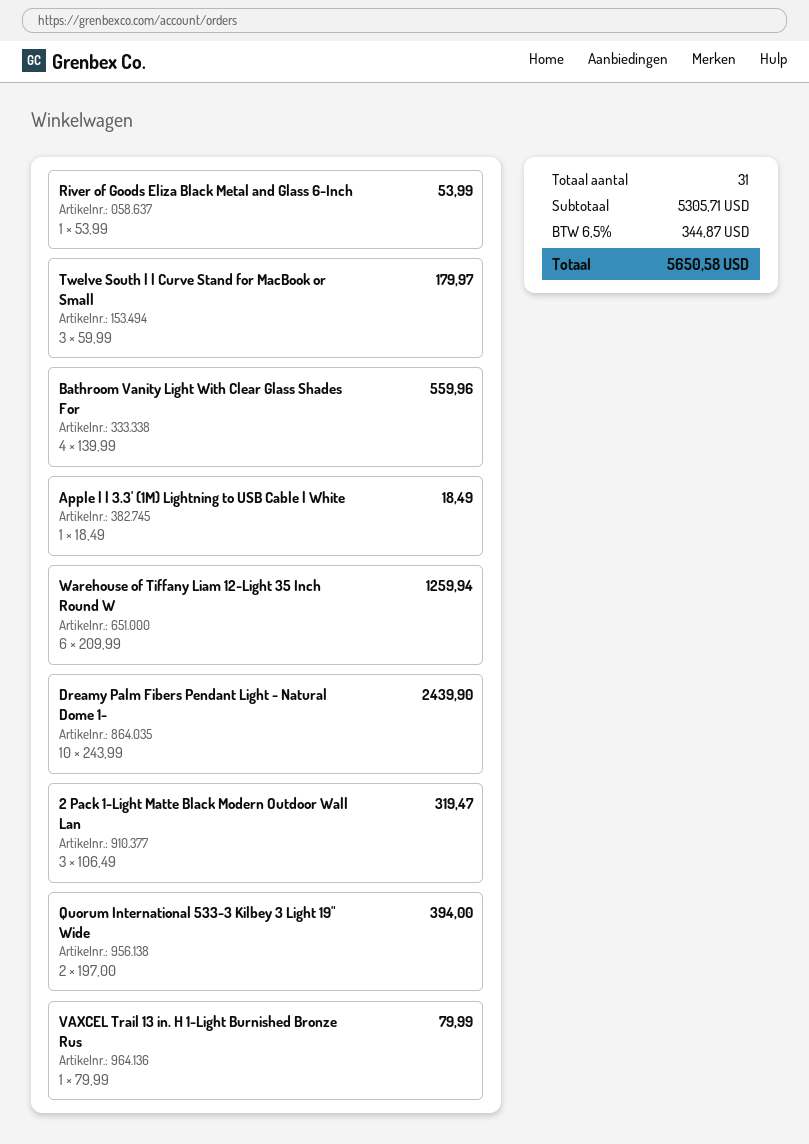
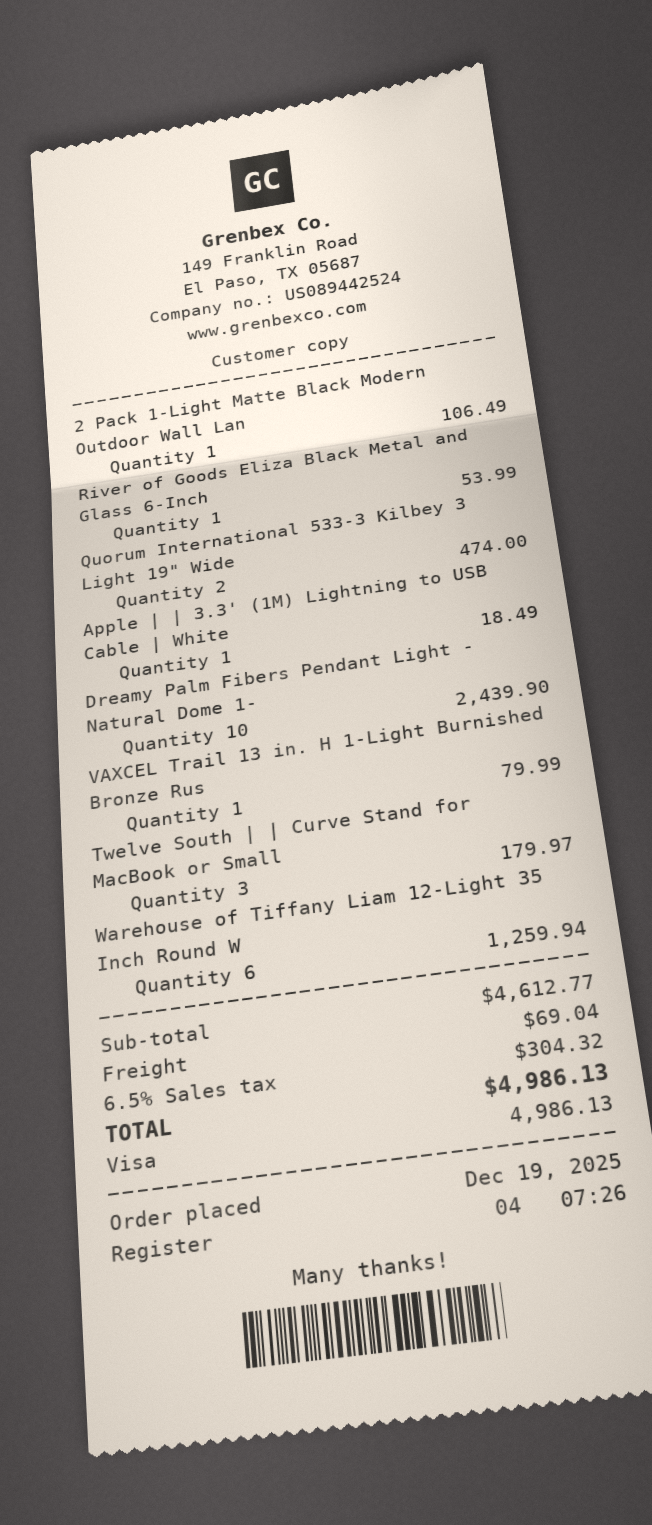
Bathroom Vanity Light With Clear Glass Shades For: 4 for 559.96 -> none
2 Pack 1-Light Matte Black Modern Outdoor Wall Lan: 3 for 319.47 -> 1 for 106.49
Quorum International 533-3 Kilbey 3 Light 19" Wide: 2 for 394.00 -> 2 for 474.00
subtotal: 5305.71 -> 4612.77
shipping: none -> 69.04
tax: 6.5% = 344.87 -> 6.5% = 304.32
total: 5650.58 -> 4986.13

